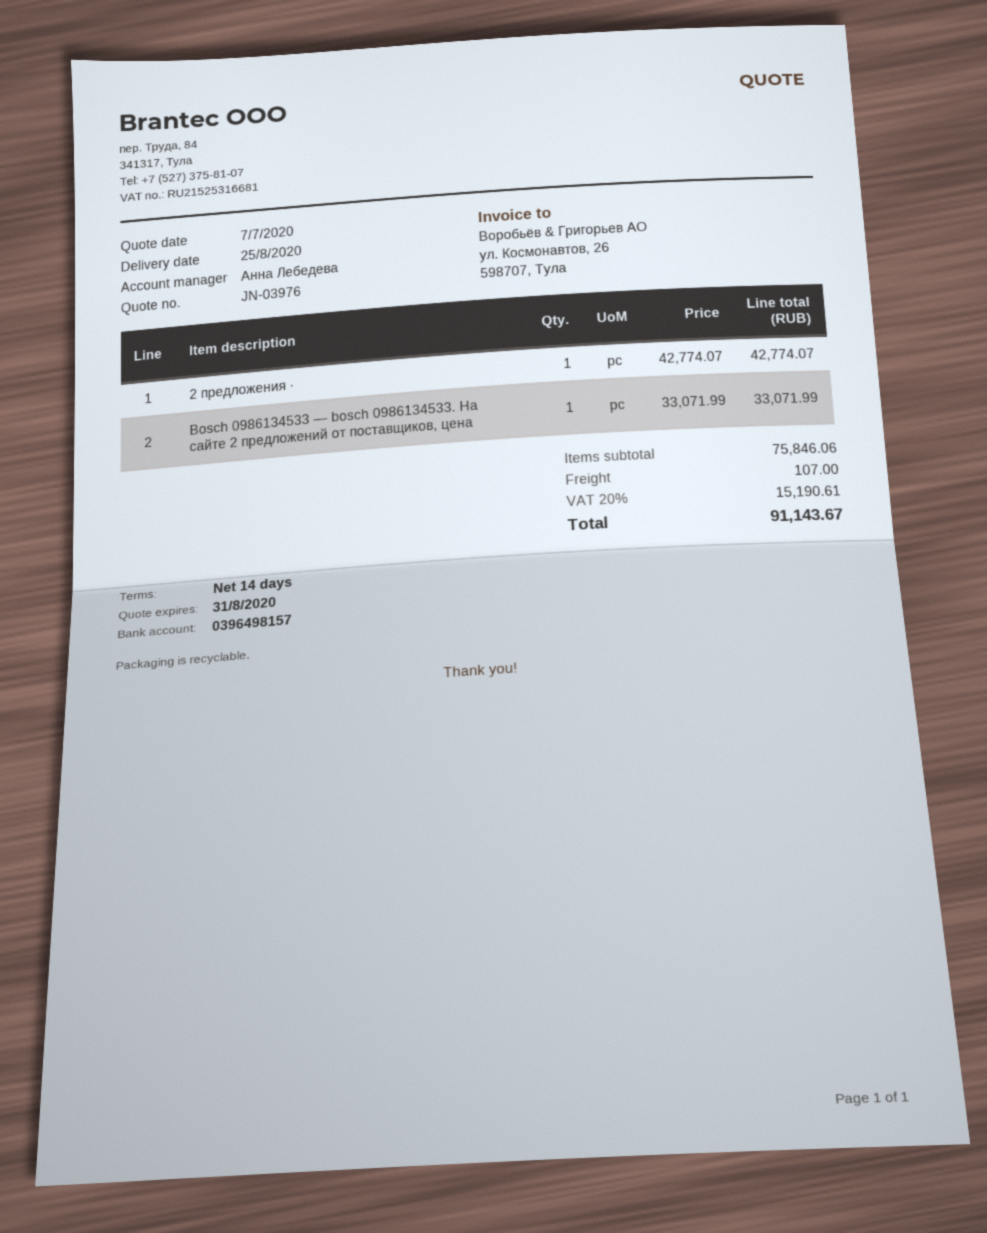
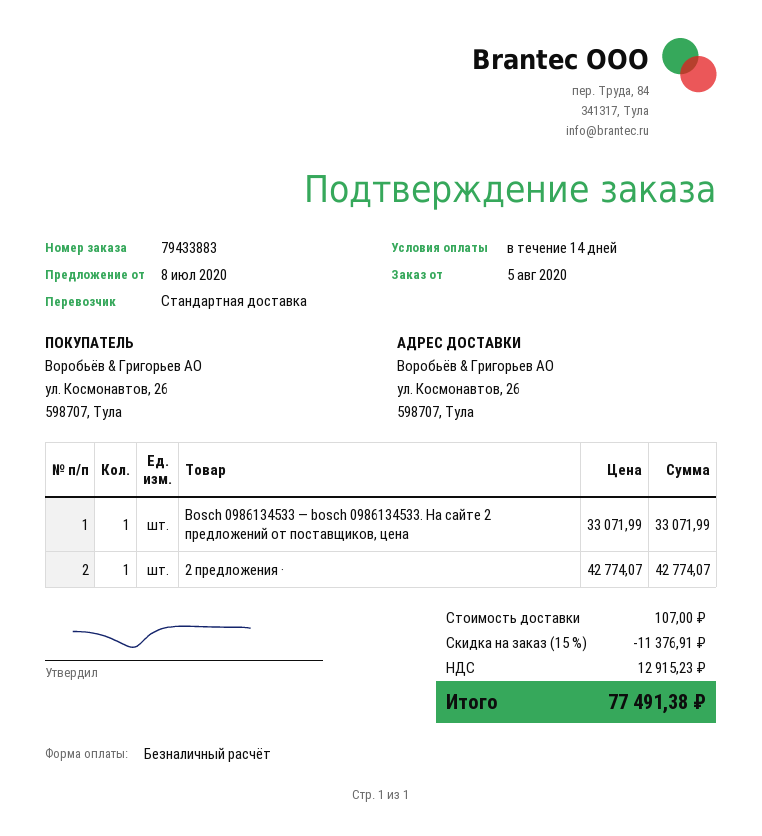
quote date: 2020-07-07 -> 2020-07-08
discount: none -> 15% = 11376.91
tax: 15190.61 -> 12915.23
total: 91143.67 -> 77491.38

